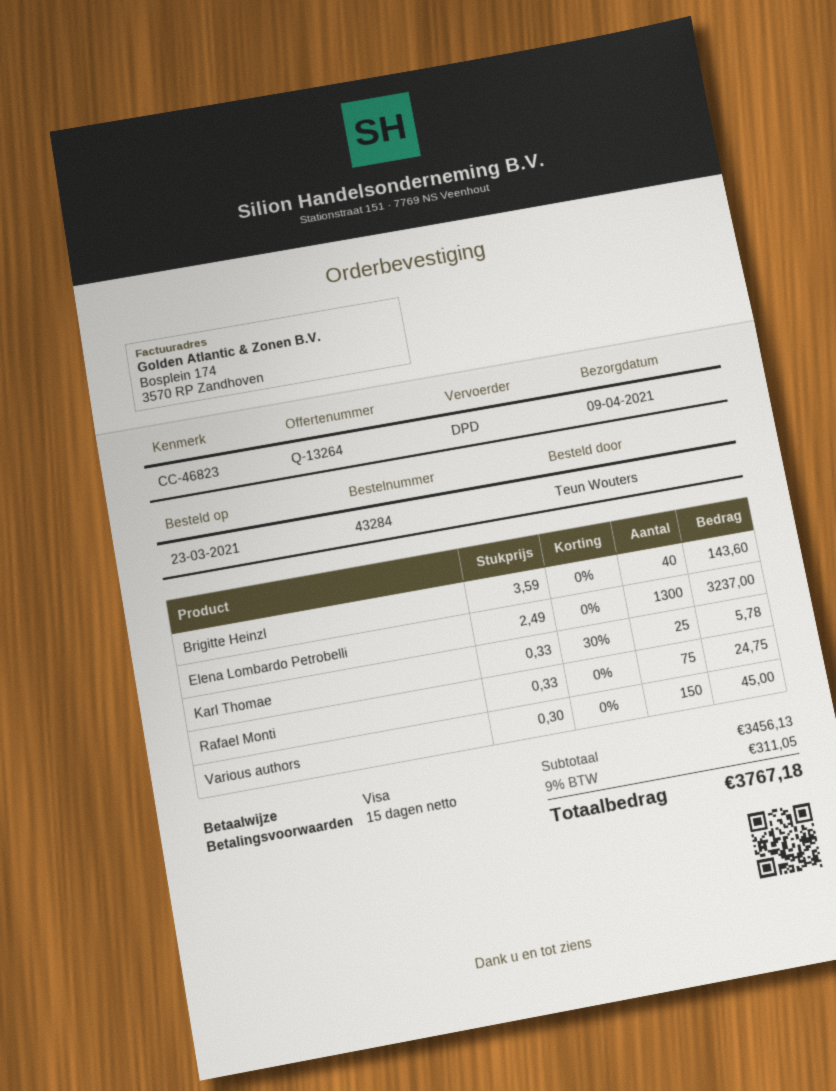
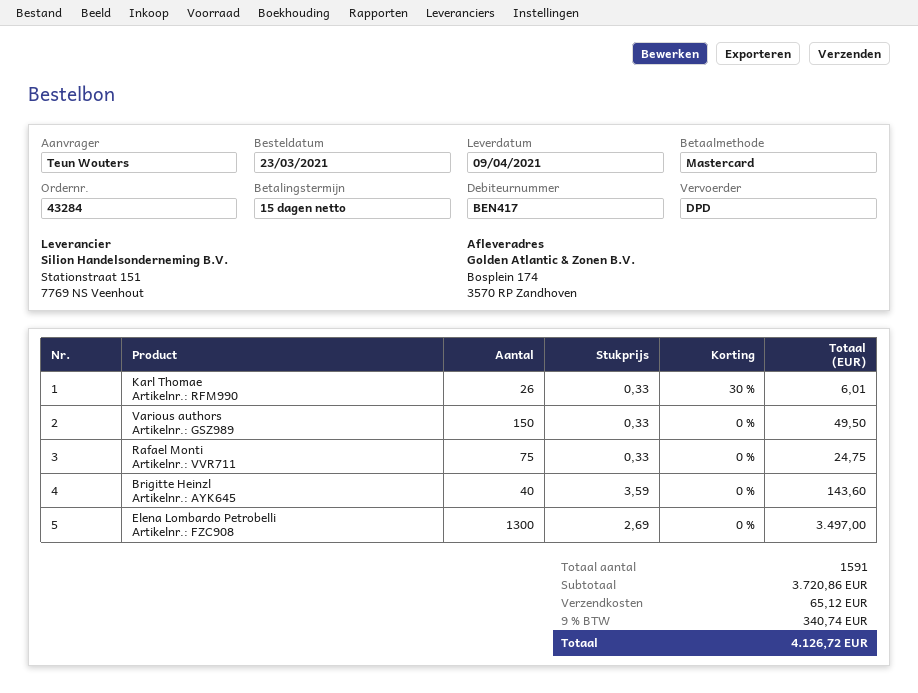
payment method: Visa -> Mastercard
Elena Lombardo Petrobelli: 1300 x 2.49 = 3237.00 -> 1300 x 2.69 = 3497.00
Karl Thomae: 25 x 0.33 - 30% = 5.78 -> 26 x 0.33 - 30% = 6.01
Various authors: 150 x 0.30 = 45.00 -> 150 x 0.33 = 49.50
subtotal: 3456.13 -> 3720.86
shipping: none -> 65.12
tax: 9% = 311.05 -> 9% = 340.74
total: 3767.18 -> 4126.72

